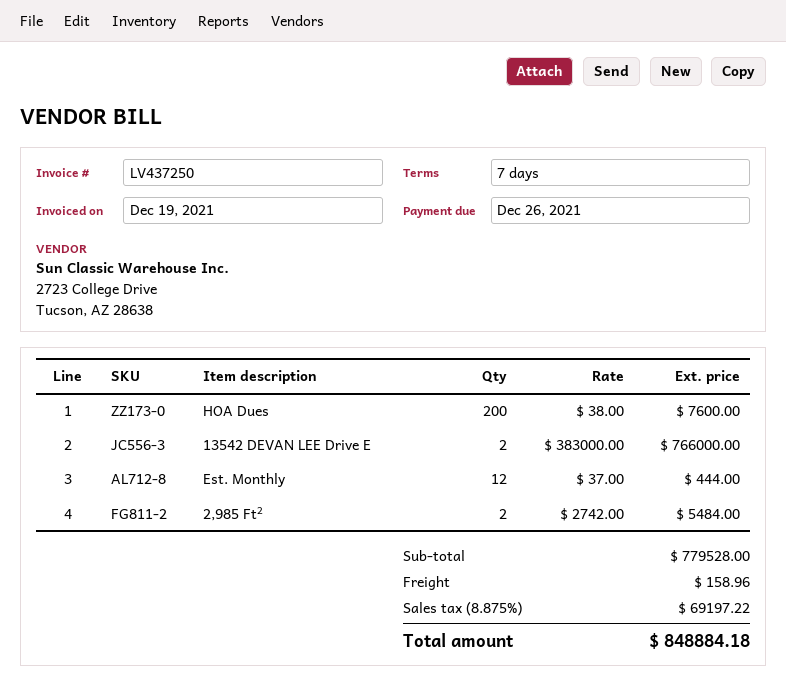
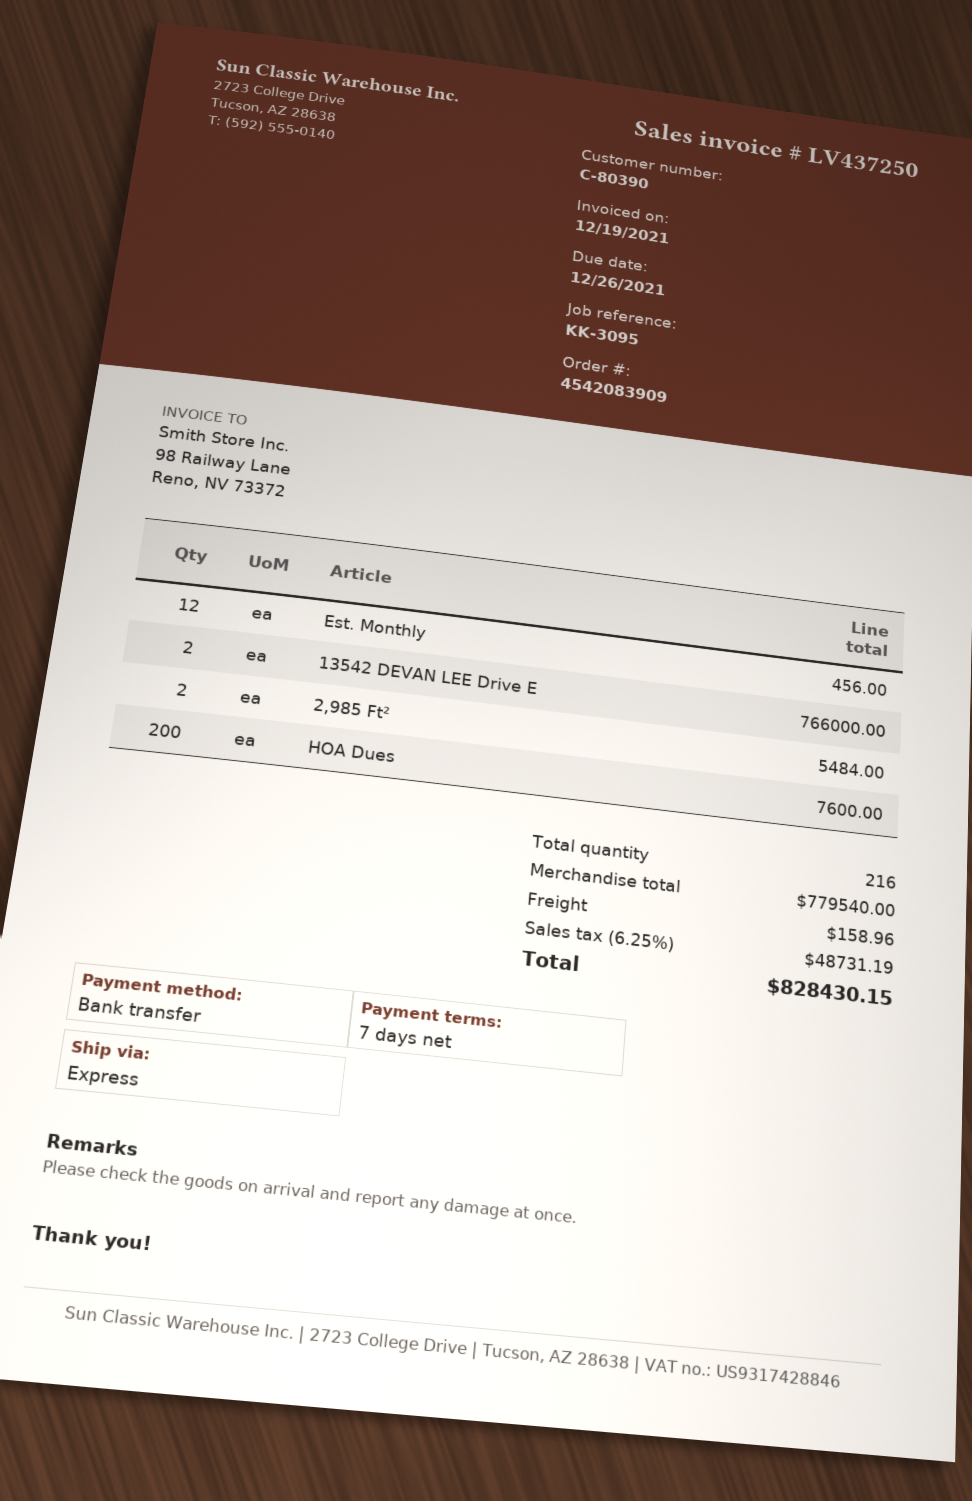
Est. Monthly: 12 for 444.00 -> 12 for 456.00
subtotal: 779528.00 -> 779540.00
tax: 8.875% = 69197.22 -> 6.25% = 48731.19
total: 848884.18 -> 828430.15

